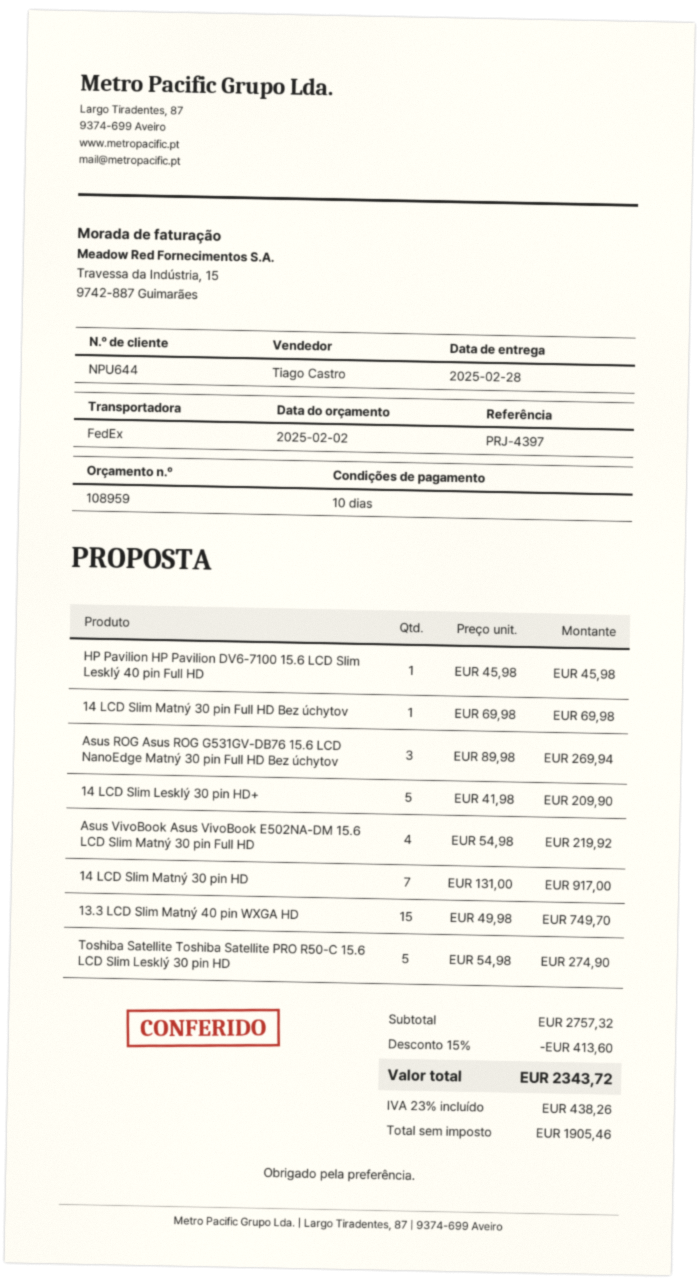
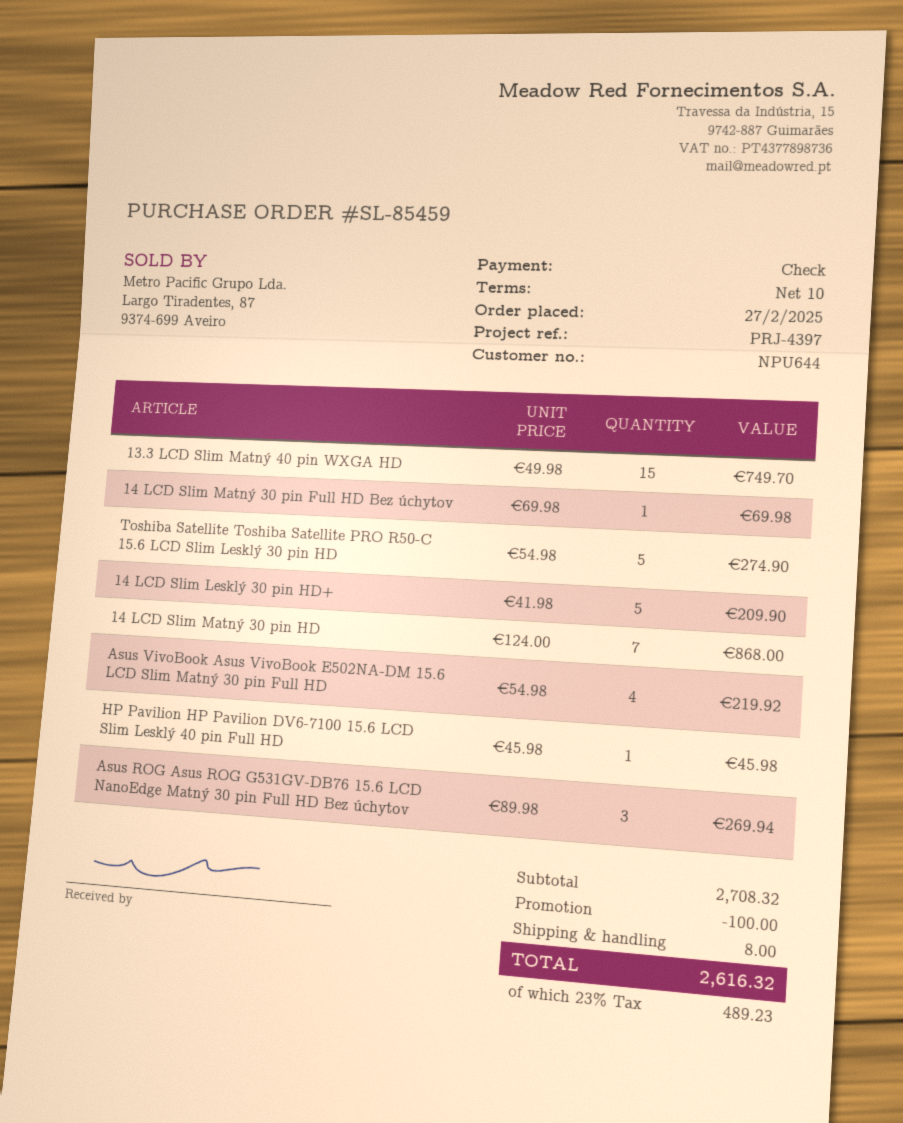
14 LCD Slim Matný 30 pin HD: 7 x 131.00 = 917.00 -> 7 x 124.00 = 868.00
subtotal: 2757.32 -> 2708.32
discount: 413.60 -> 100.00
shipping: none -> 8.00
tax: 23% = 438.26 -> 23% = 489.23
total: 2343.72 -> 2616.32

